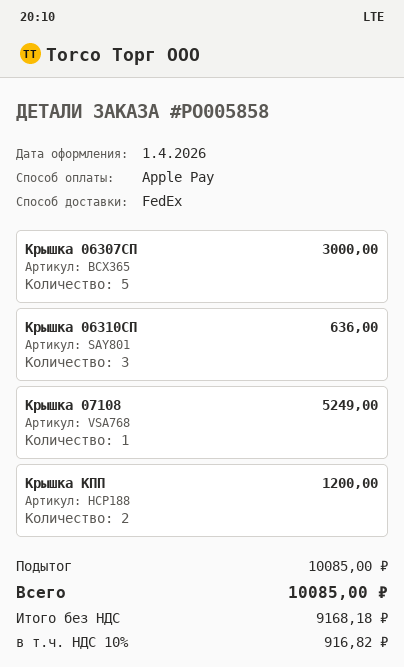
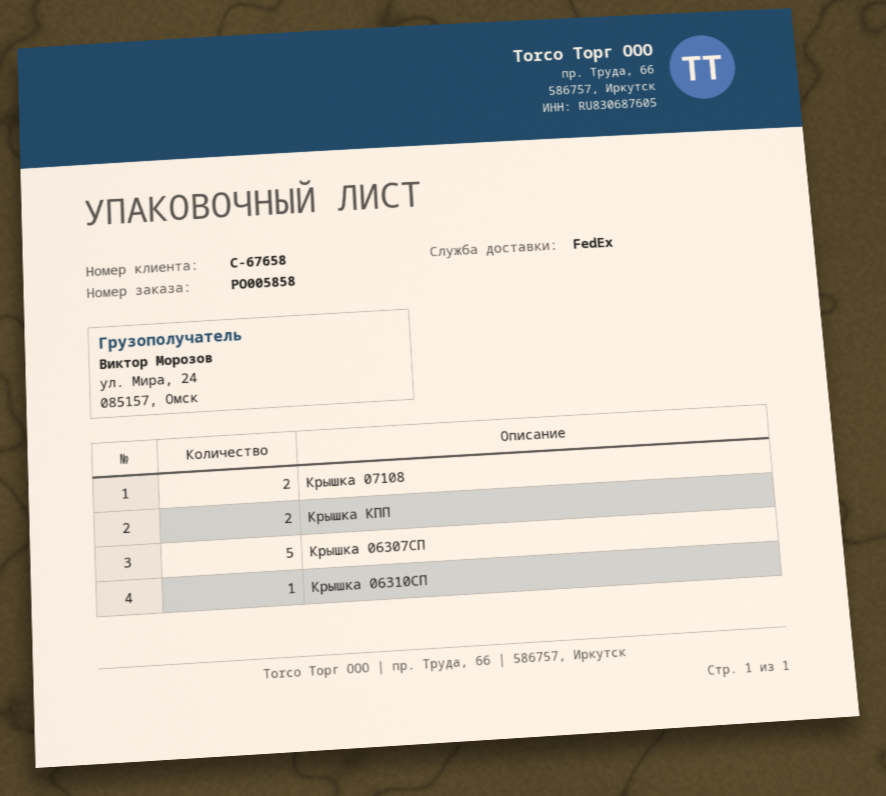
Крышка 06310СП: 3 -> 1
Крышка 07108: 1 -> 2

